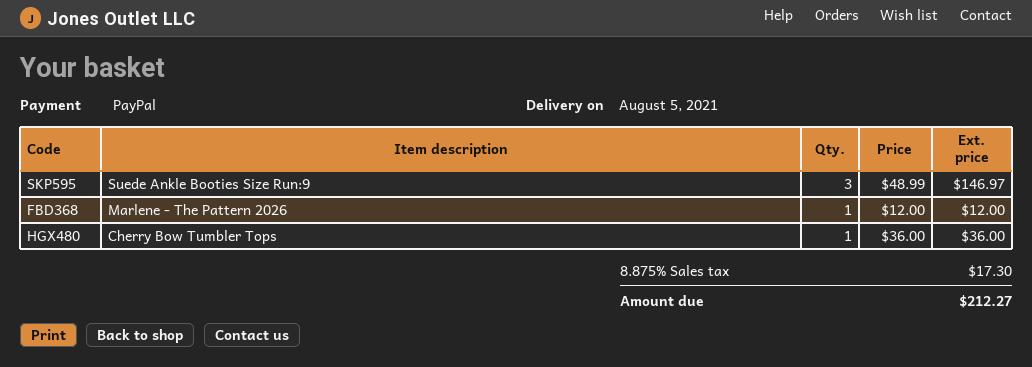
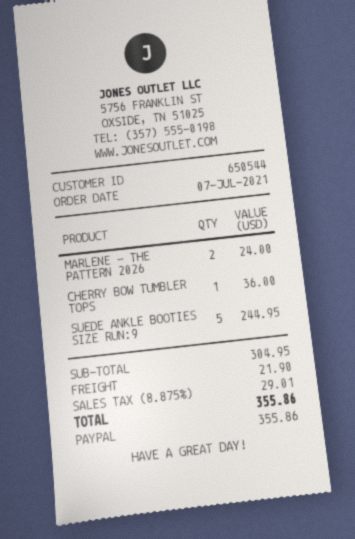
Suede Ankle Booties Size Run:9: 3 for 146.97 -> 5 for 244.95
Marlene - The Pattern 2026: 1 for 12.00 -> 2 for 24.00
shipping: none -> 21.90
tax: 8.875% = 17.30 -> 8.875% = 29.01
total: 212.27 -> 355.86

